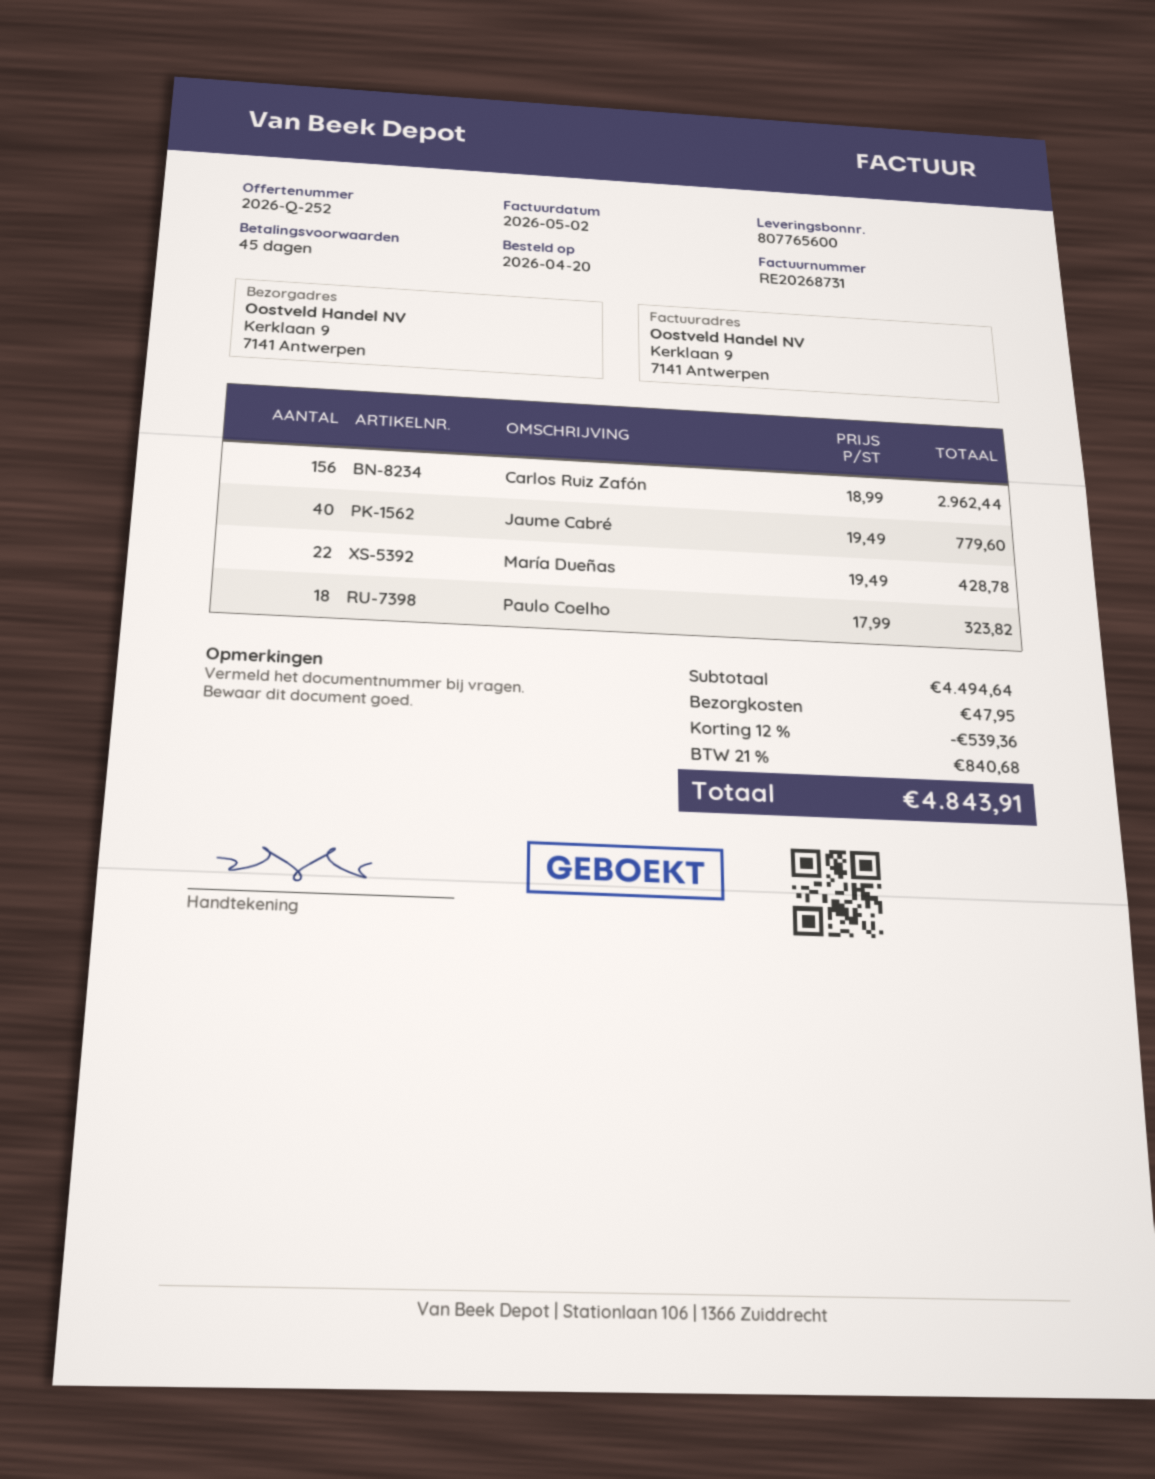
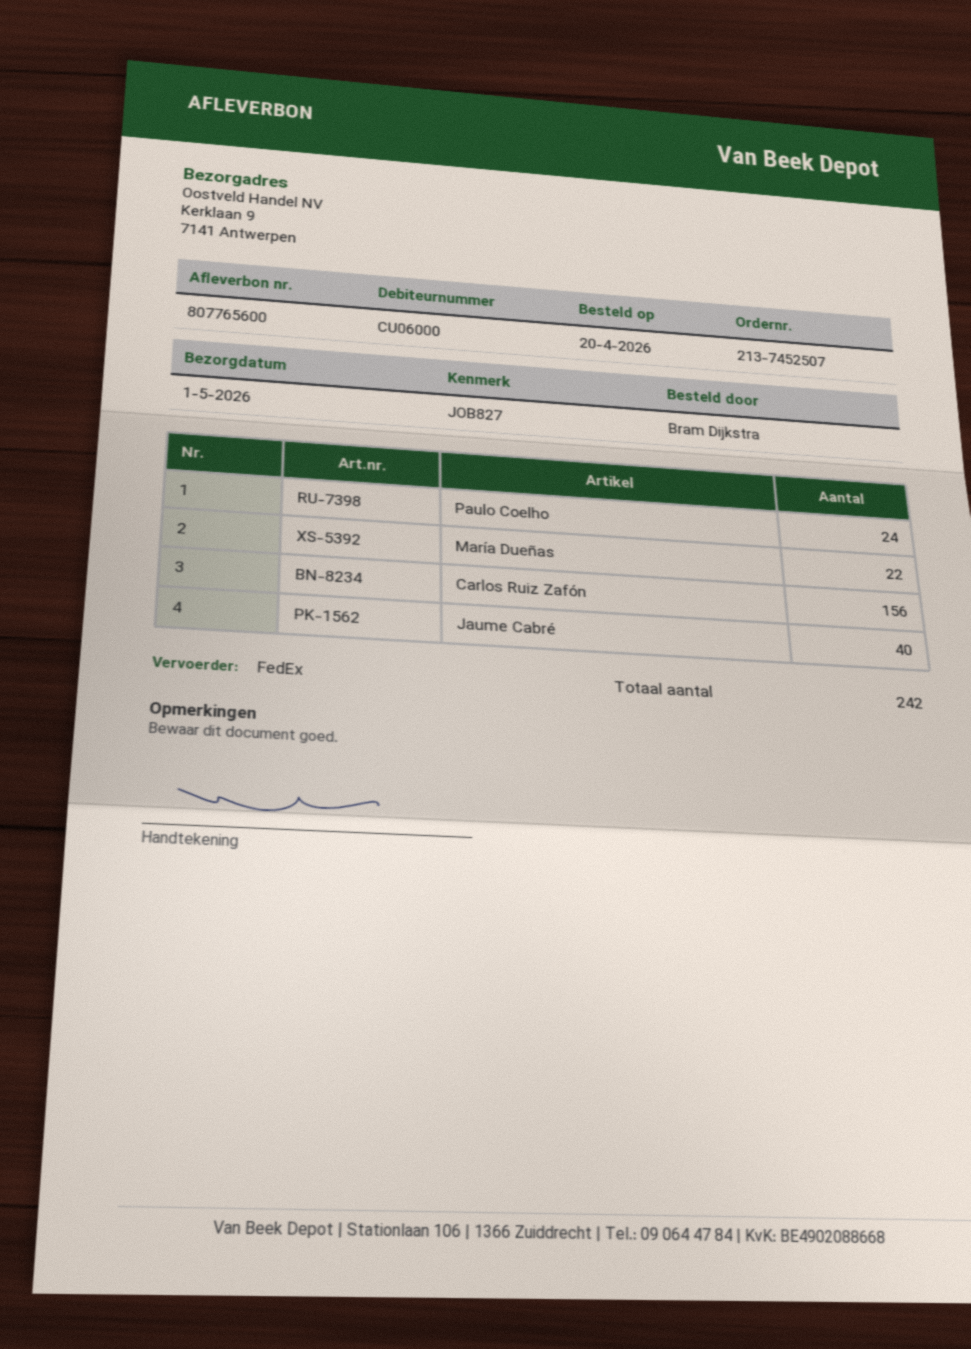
Paulo Coelho: 18 -> 24

